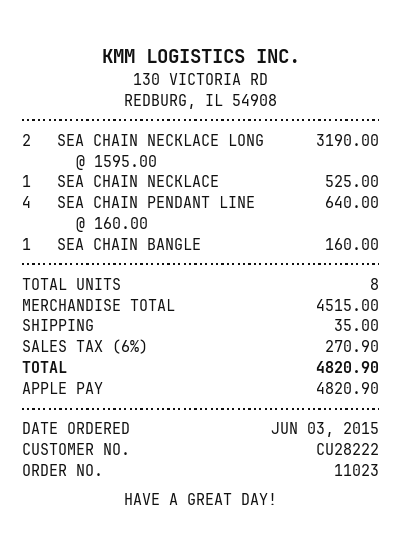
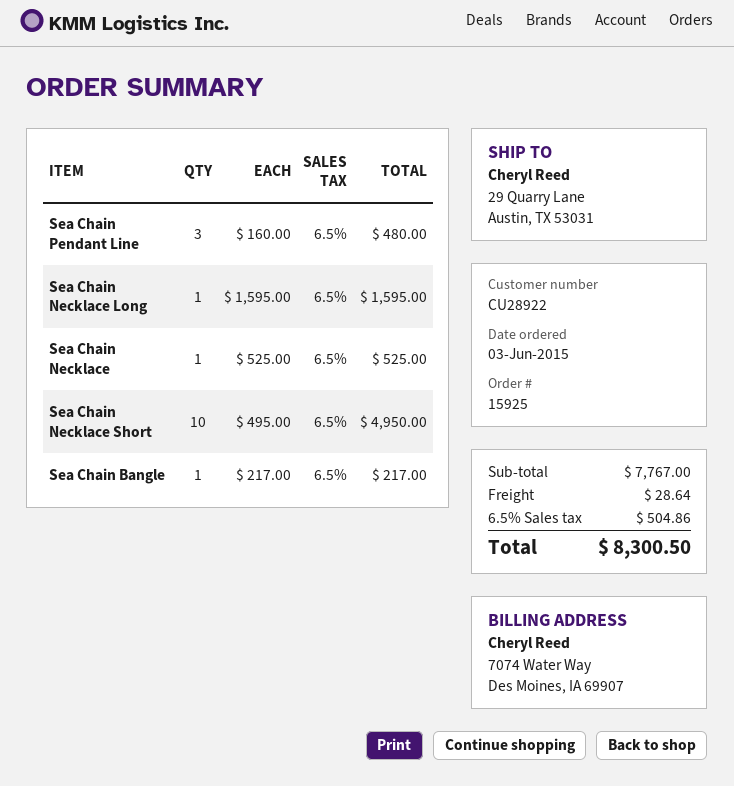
order number: 11023 -> 15925
customer number: CU28222 -> CU28922
SEA CHAIN NECKLACE LONG: 2 x 1595.00 = 3190.00 -> 1 x 1595.00 = 1595.00
SEA CHAIN PENDANT LINE: 4 x 160.00 = 640.00 -> 3 x 160.00 = 480.00
SEA CHAIN BANGLE: 1 x 160.00 = 160.00 -> 1 x 217.00 = 217.00
Sea Chain Necklace Short: none -> 10 x 495.00 = 4950.00
subtotal: 4515.00 -> 7767.00
shipping: 35.00 -> 28.64
tax: 6% = 270.90 -> 6.5% = 504.86
total: 4820.90 -> 8300.50

